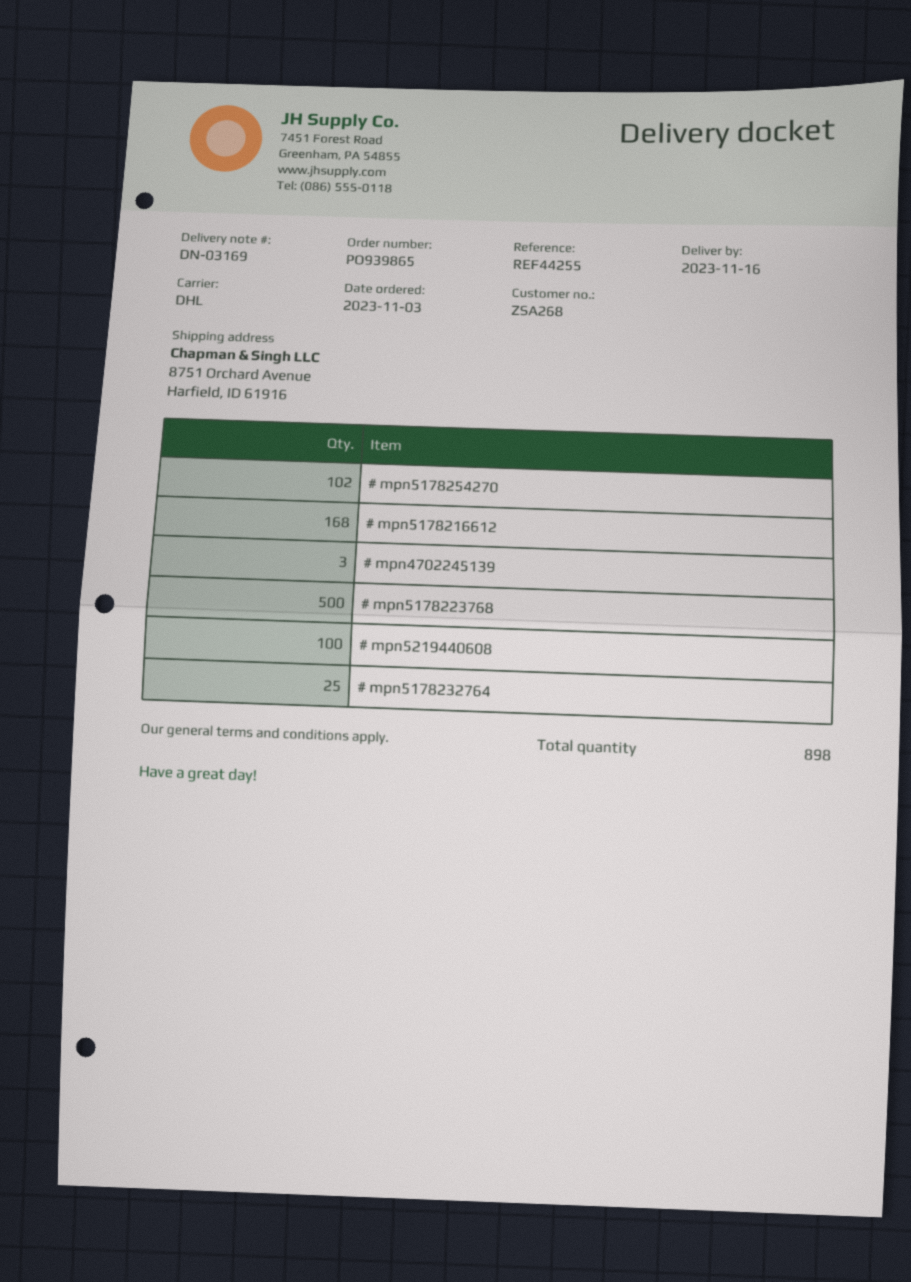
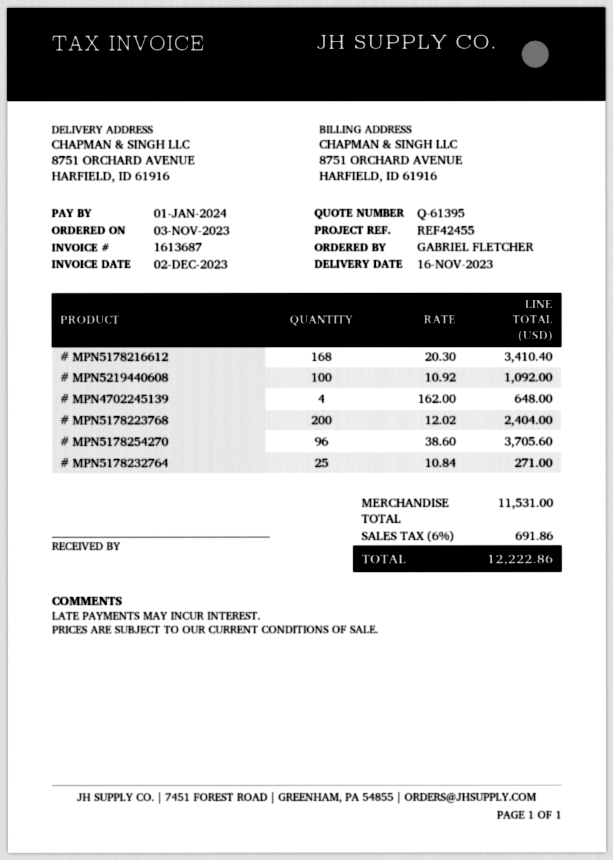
reference: REF44255 -> REF42455
# mpn5178254270: 102 -> 96
# mpn4702245139: 3 -> 4
# mpn5178223768: 500 -> 200

